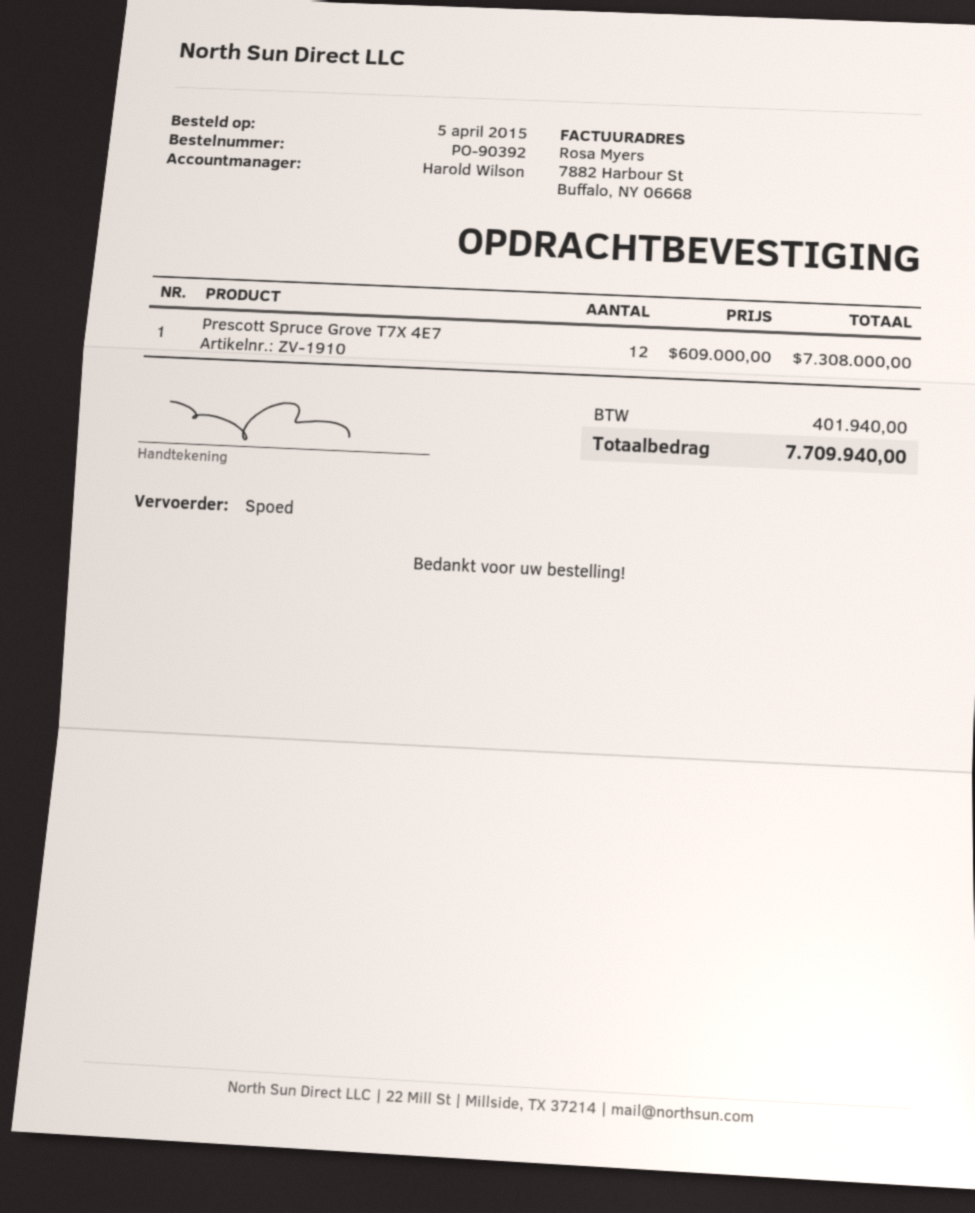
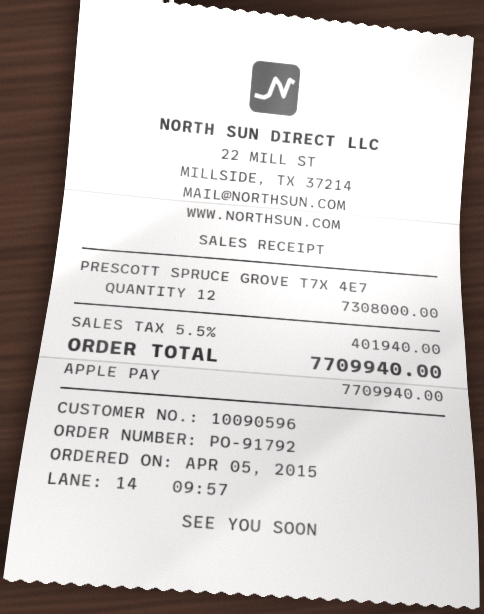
order number: PO-90392 -> PO-91792

